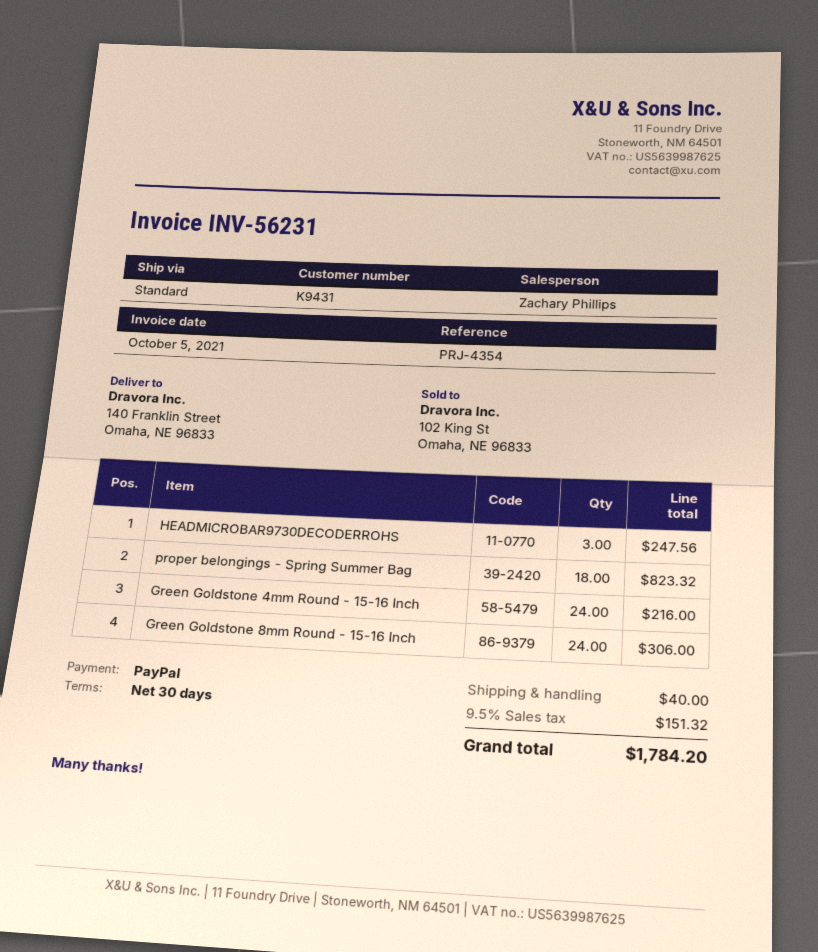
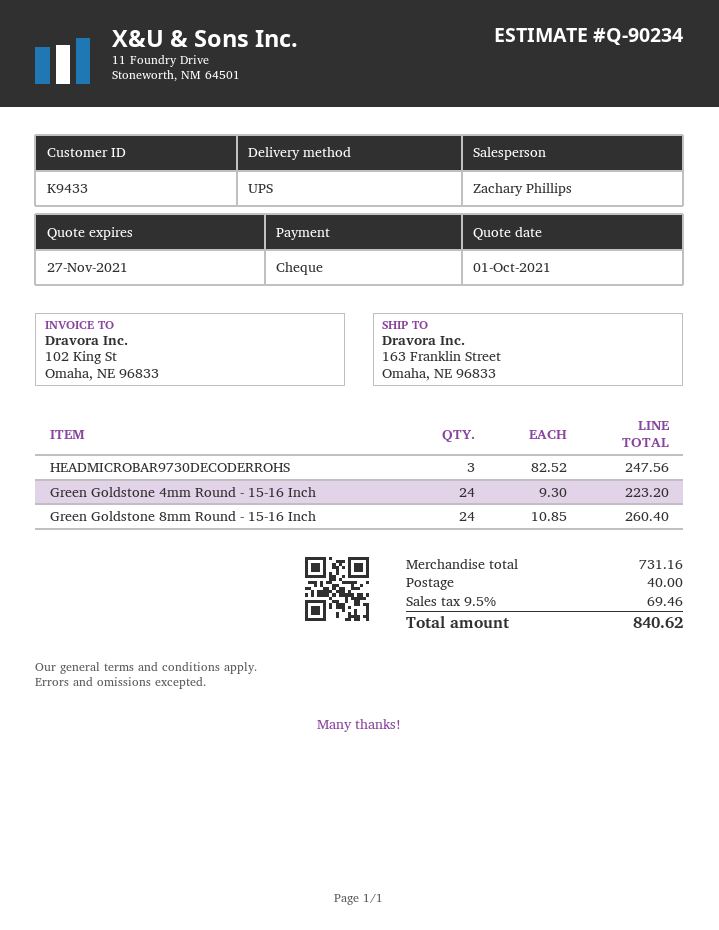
customer number: K9431 -> K9433
payment method: PayPal -> cheque
shipping method: standard -> UPS
ship to: 140 Franklin Street, Omaha, NE 96833 -> 163 Franklin Street, Omaha, NE 96833
proper belongings - Spring Summer Bag: 18 for 823.32 -> none
Green Goldstone 4mm Round - 15-16 Inch: 24 for 216.00 -> 24 for 223.20
Green Goldstone 8mm Round - 15-16 Inch: 24 for 306.00 -> 24 for 260.40
tax: 9.5% = 151.32 -> 9.5% = 69.46
total: 1784.20 -> 840.62

